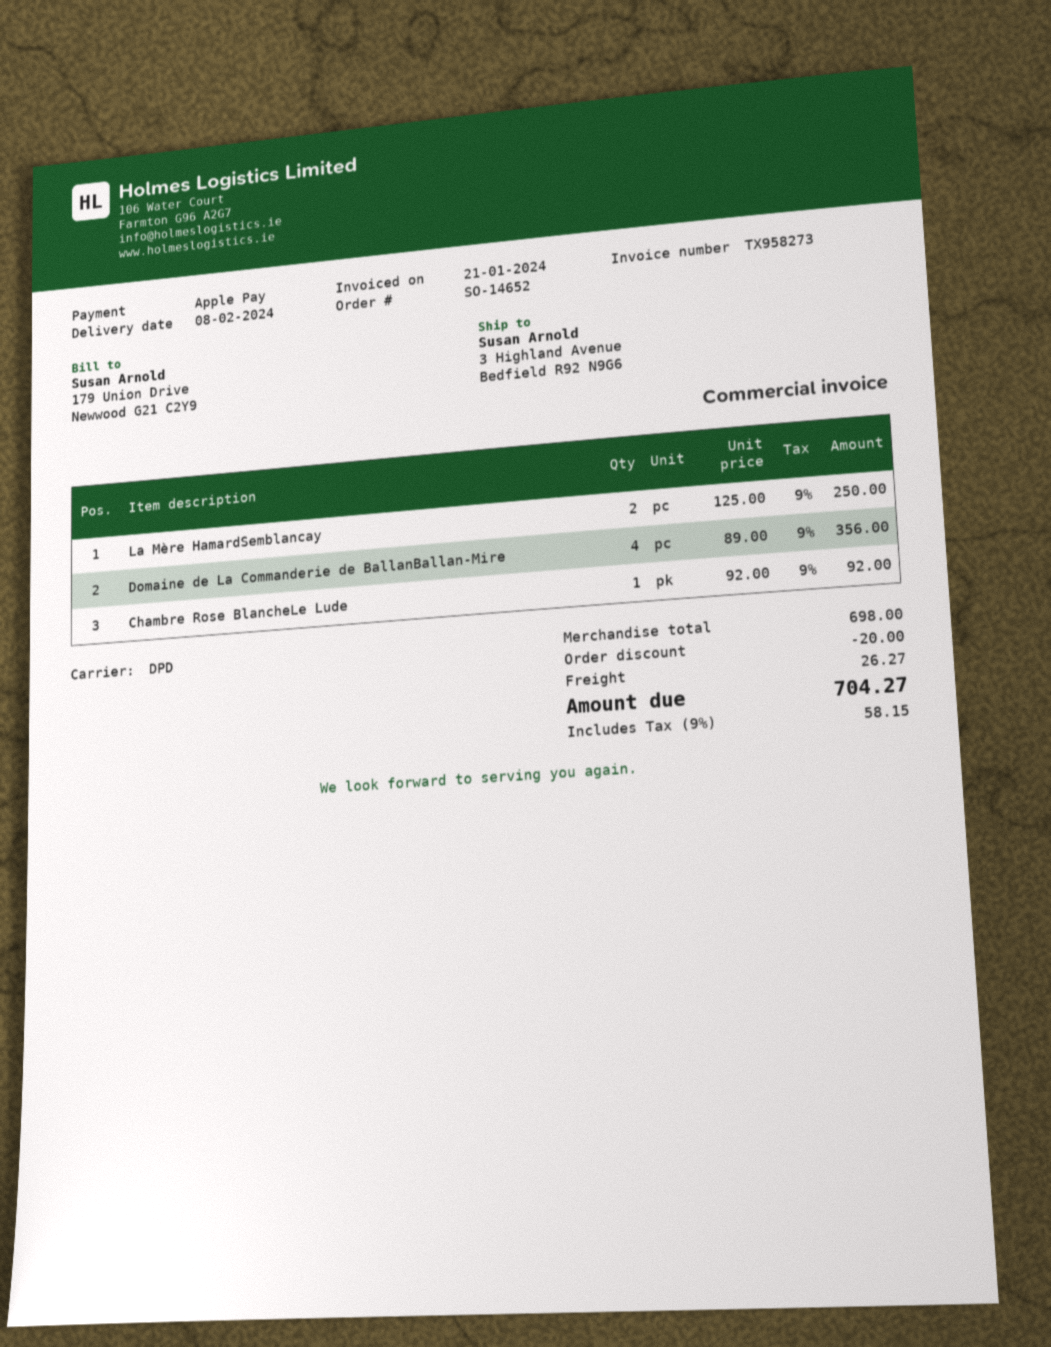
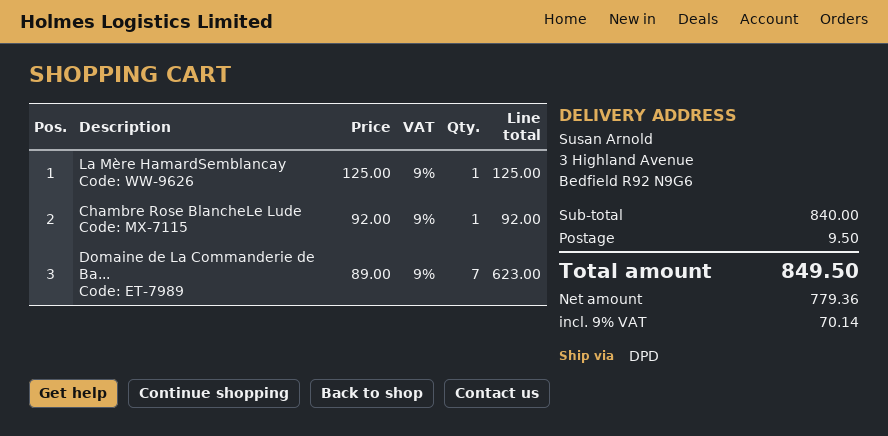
La Mère HamardSemblancay: 2 x 125.00 = 250.00 -> 1 x 125.00 = 125.00
Domaine de La Commanderie de BallanBallan-Mire: 4 x 89.00 = 356.00 -> 7 x 89.00 = 623.00
subtotal: 698.00 -> 840.00
discount: 20.00 -> none
shipping: 26.27 -> 9.50
tax: 9% = 58.15 -> 9% = 70.14
total: 704.27 -> 849.50

